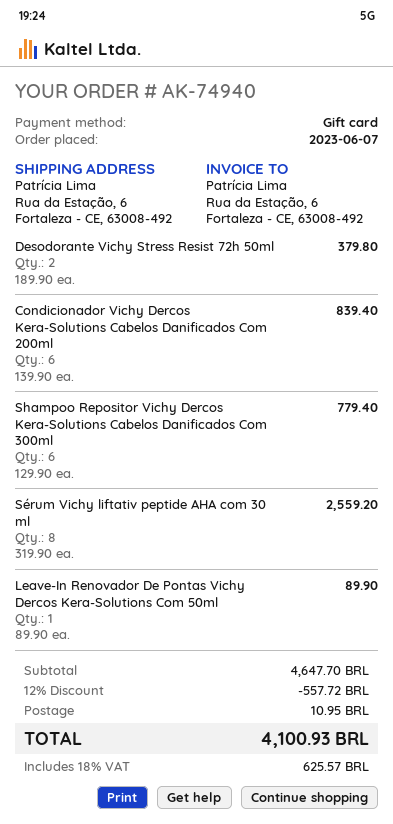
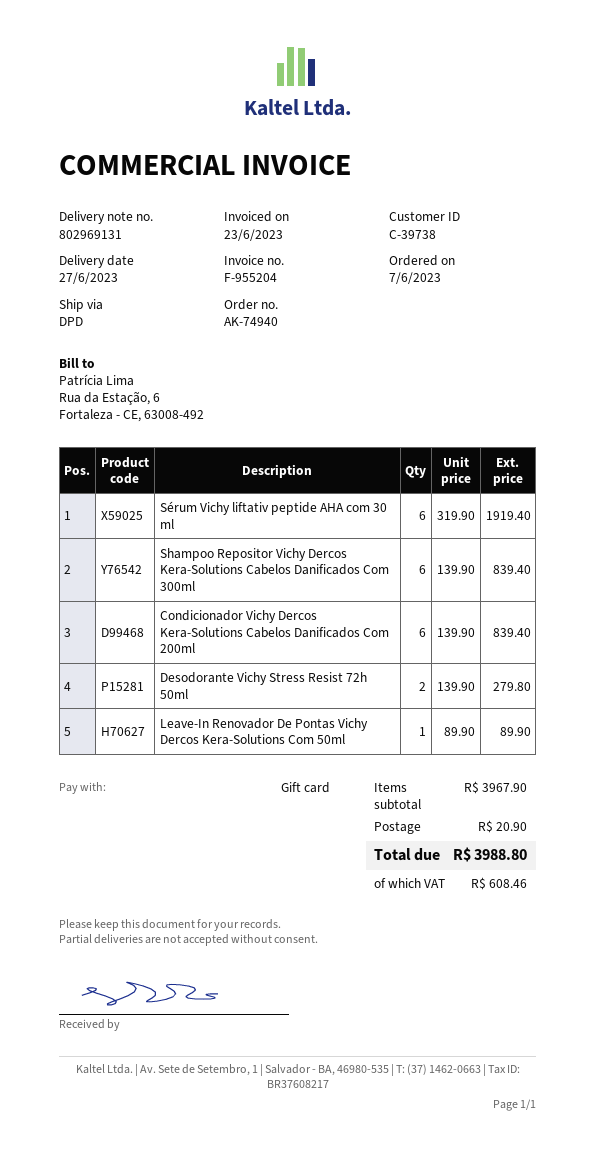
Desodorante Vichy Stress Resist 72h 50ml: 2 x 189.90 = 379.80 -> 2 x 139.90 = 279.80
Shampoo Repositor Vichy Dercos Kera-Solutions Cabelos Danificados Com 300ml: 6 x 129.90 = 779.40 -> 6 x 139.90 = 839.40
Sérum Vichy liftativ peptide AHA com 30 ml: 8 x 319.90 = 2559.20 -> 6 x 319.90 = 1919.40
subtotal: 4647.70 -> 3967.90
discount: 12% = 557.72 -> none
shipping: 10.95 -> 20.90
tax: 625.57 -> 608.46
total: 4100.93 -> 3988.80

